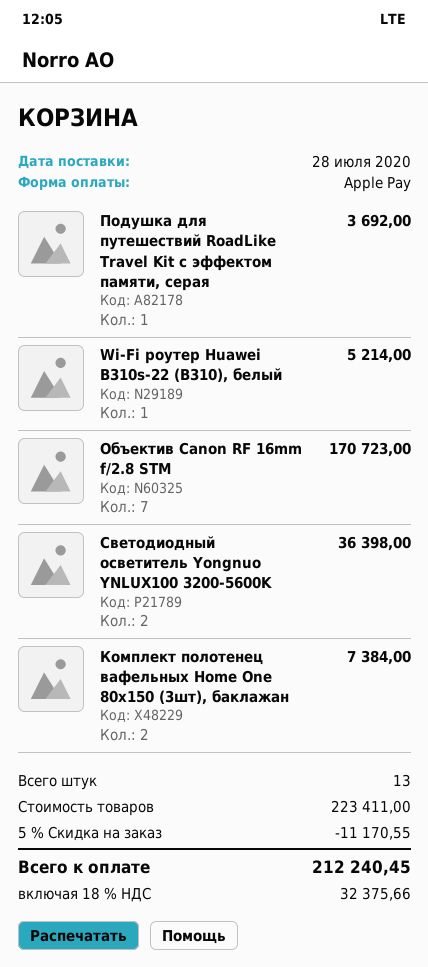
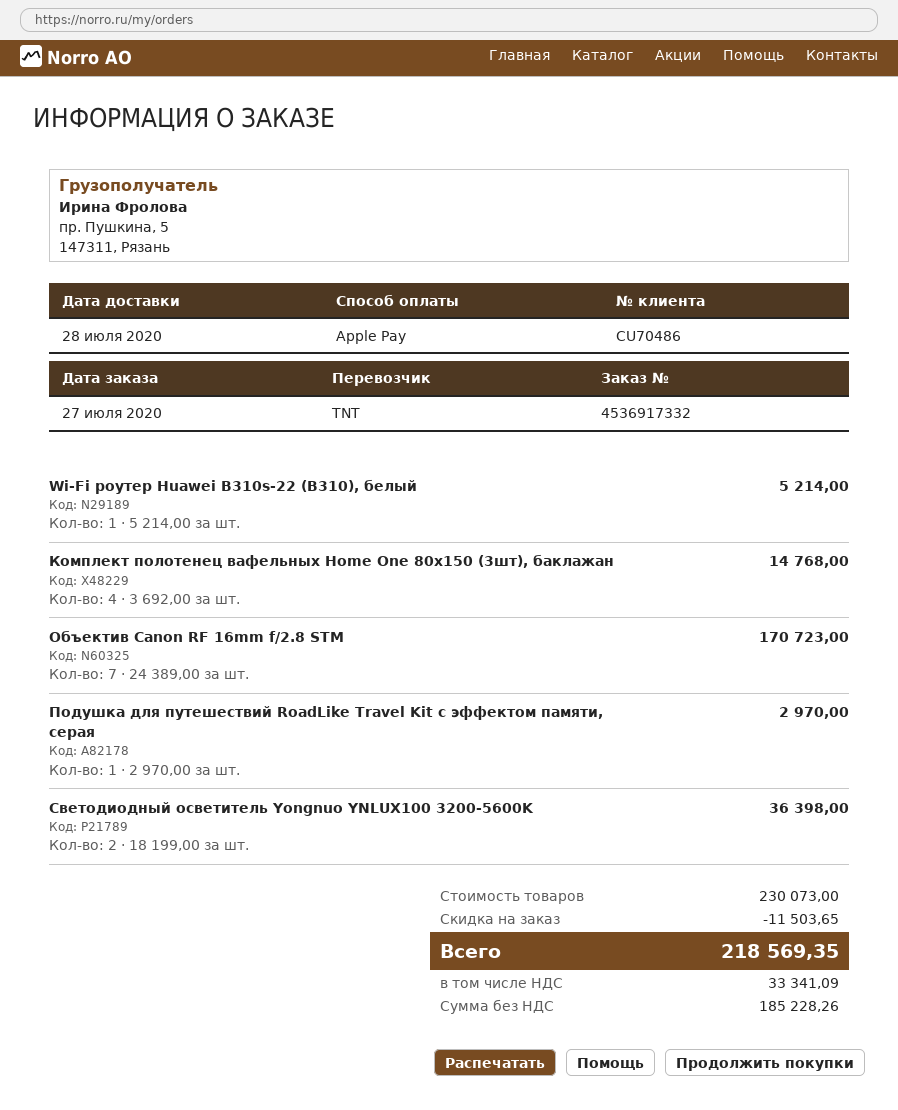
Подушка для путешествий RoadLike Travel Kit с эффектом памяти, серая: 1 for 3692.00 -> 1 for 2970.00
Комплект полотенец вафельных Home One 80х150 (3шт), баклажан: 2 for 7384.00 -> 4 for 14768.00
subtotal: 223411.00 -> 230073.00
discount: 11170.55 -> 11503.65
tax: 32375.66 -> 33341.09
total: 212240.45 -> 218569.35

